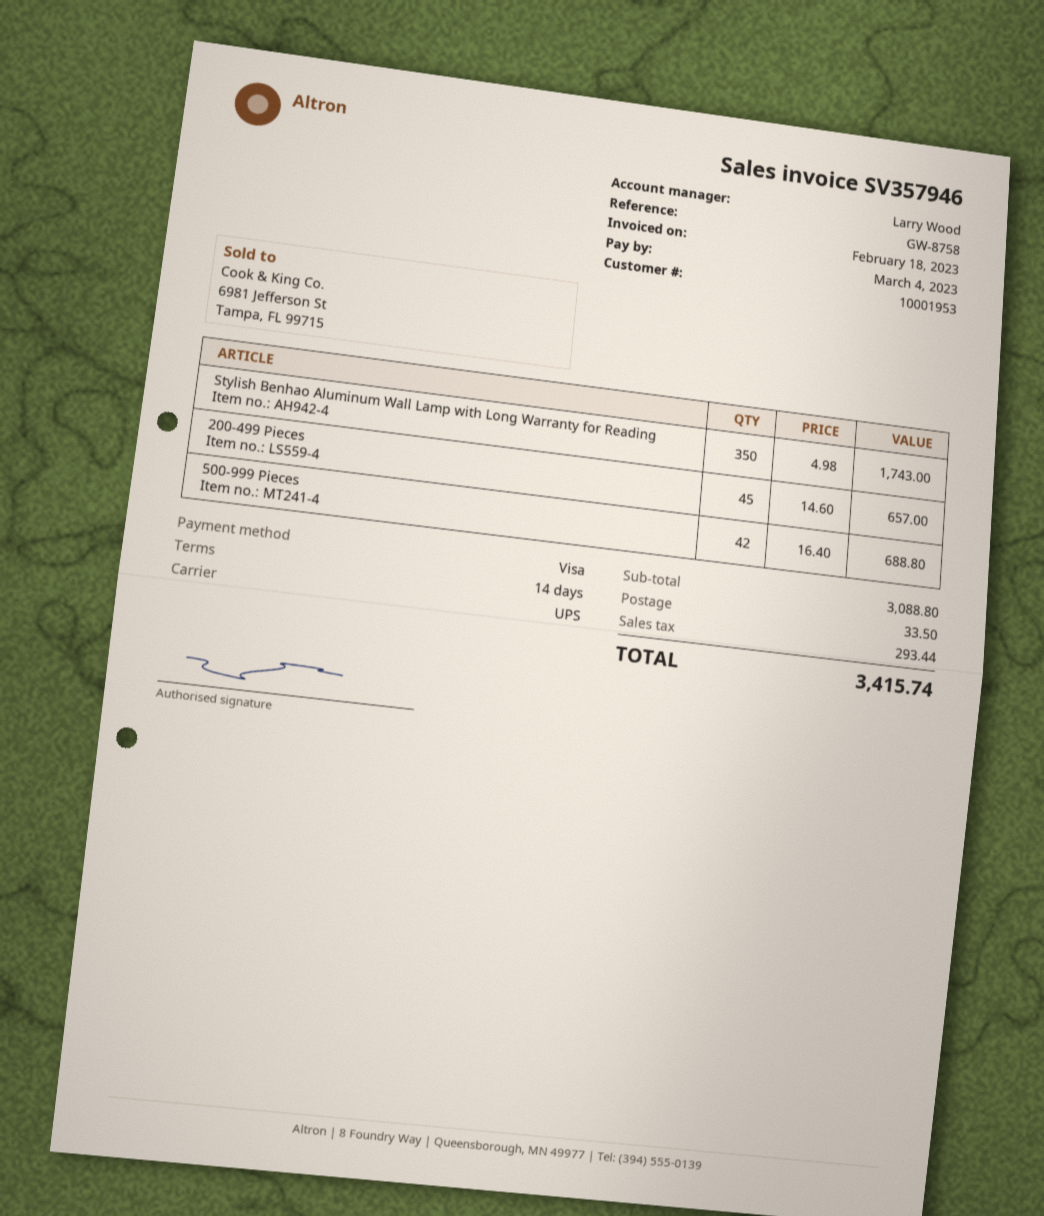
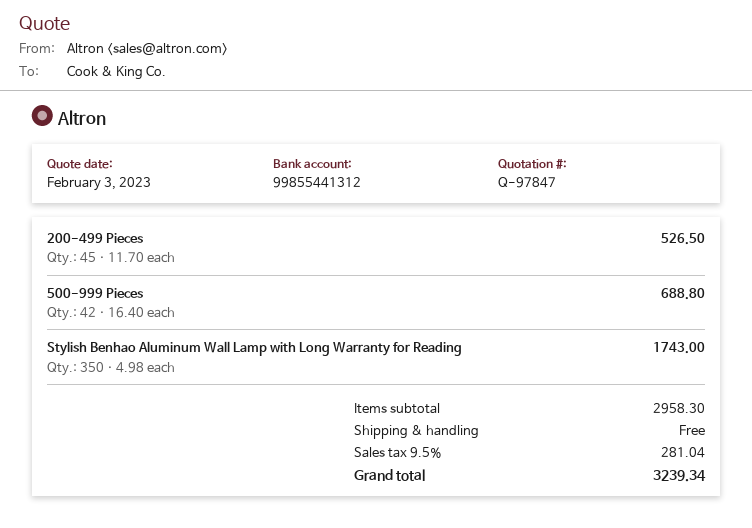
200-499 Pieces: 45 x 14.60 = 657.00 -> 45 x 11.70 = 526.50
subtotal: 3088.80 -> 2958.30
shipping: 33.50 -> 0.00
tax: 293.44 -> 281.04
total: 3415.74 -> 3239.34

